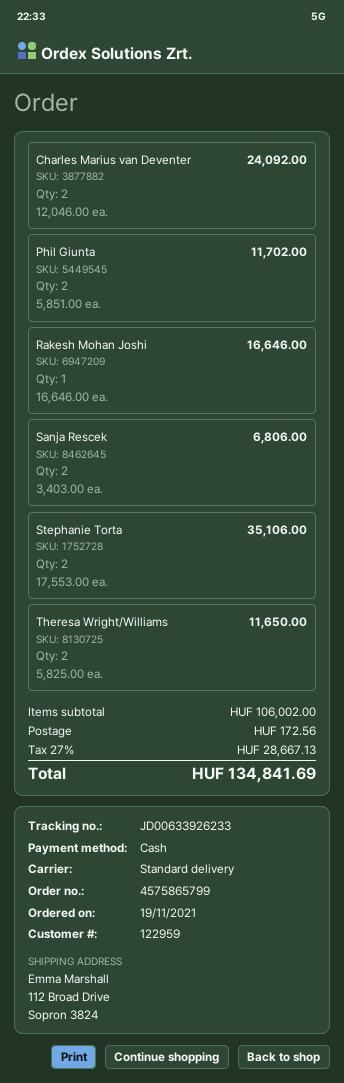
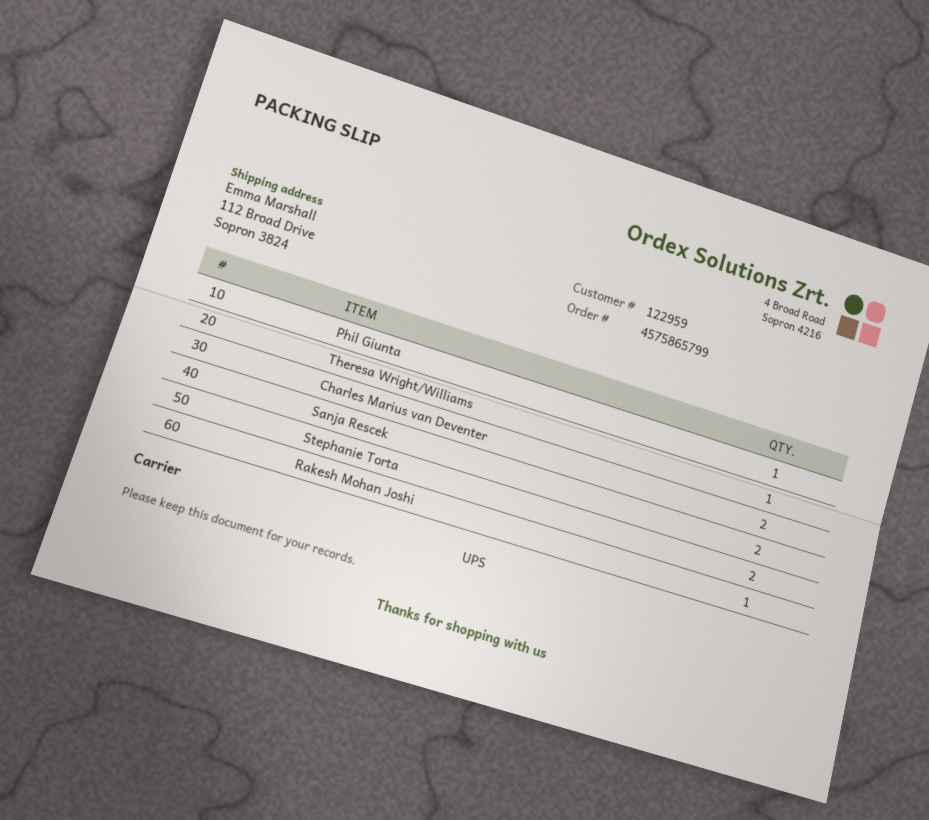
shipping method: standard -> UPS
Phil Giunta: 2 -> 1
Theresa Wright/Williams: 2 -> 1

